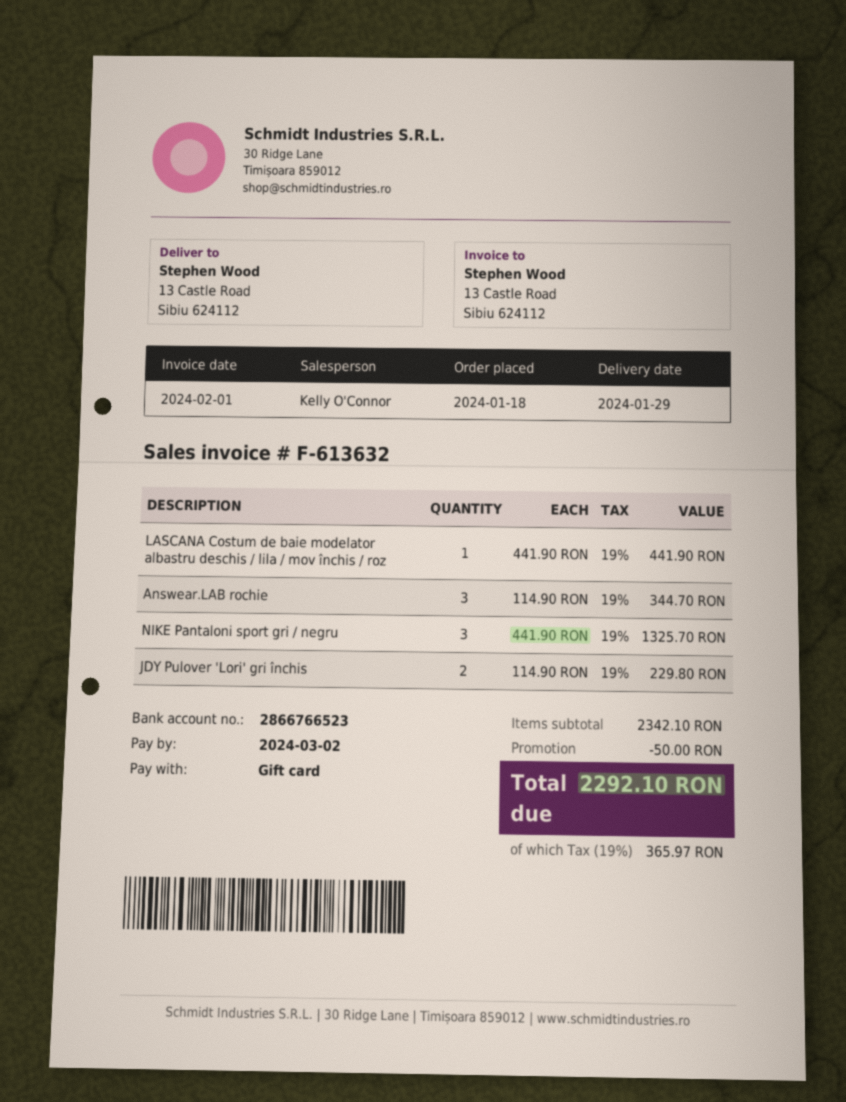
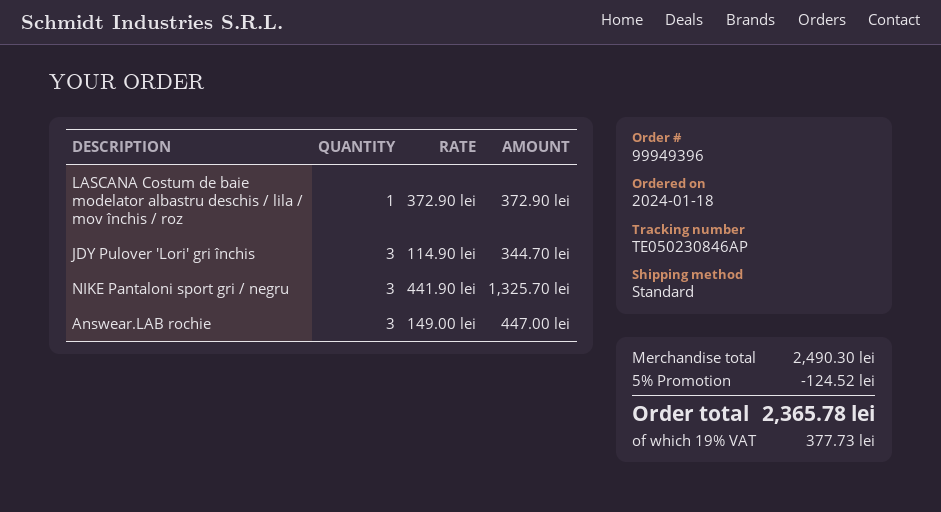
LASCANA Costum de baie modelator albastru deschis / lila / mov închis / roz: 1 x 441.90 = 441.90 -> 1 x 372.90 = 372.90
Answear.LAB rochie: 3 x 114.90 = 344.70 -> 3 x 149.00 = 447.00
JDY Pulover 'Lori' gri închis: 2 x 114.90 = 229.80 -> 3 x 114.90 = 344.70
subtotal: 2342.10 -> 2490.30
discount: 50.00 -> 124.52
tax: 19% = 365.97 -> 19% = 377.73
total: 2292.10 -> 2365.78

